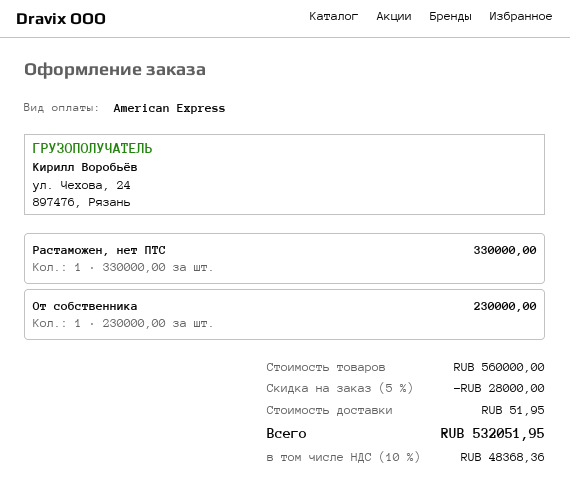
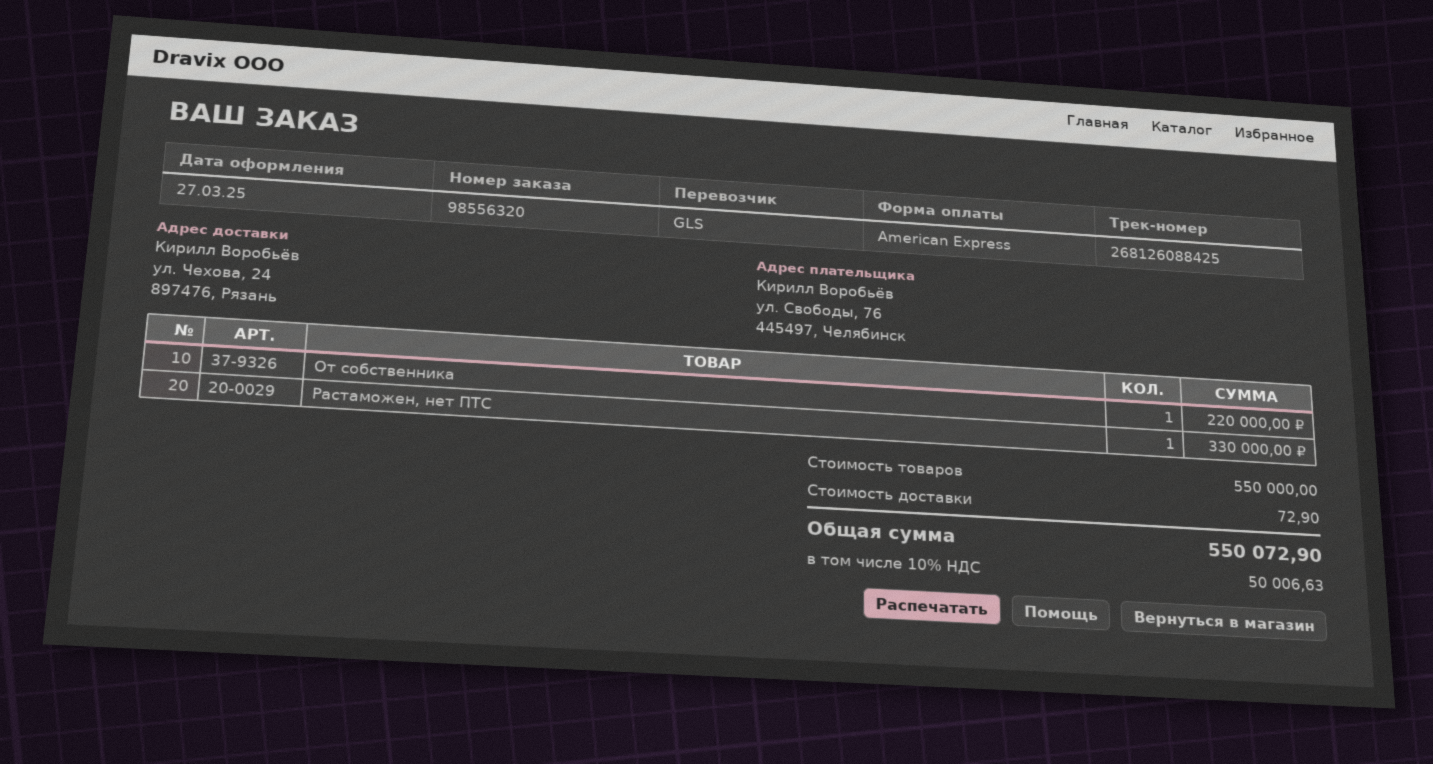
От собственника: 1 for 230000.00 -> 1 for 220000.00
subtotal: 560000.00 -> 550000.00
discount: 5% = 28000.00 -> none
shipping: 51.95 -> 72.90
tax: 10% = 48368.36 -> 10% = 50006.63
total: 532051.95 -> 550072.90

